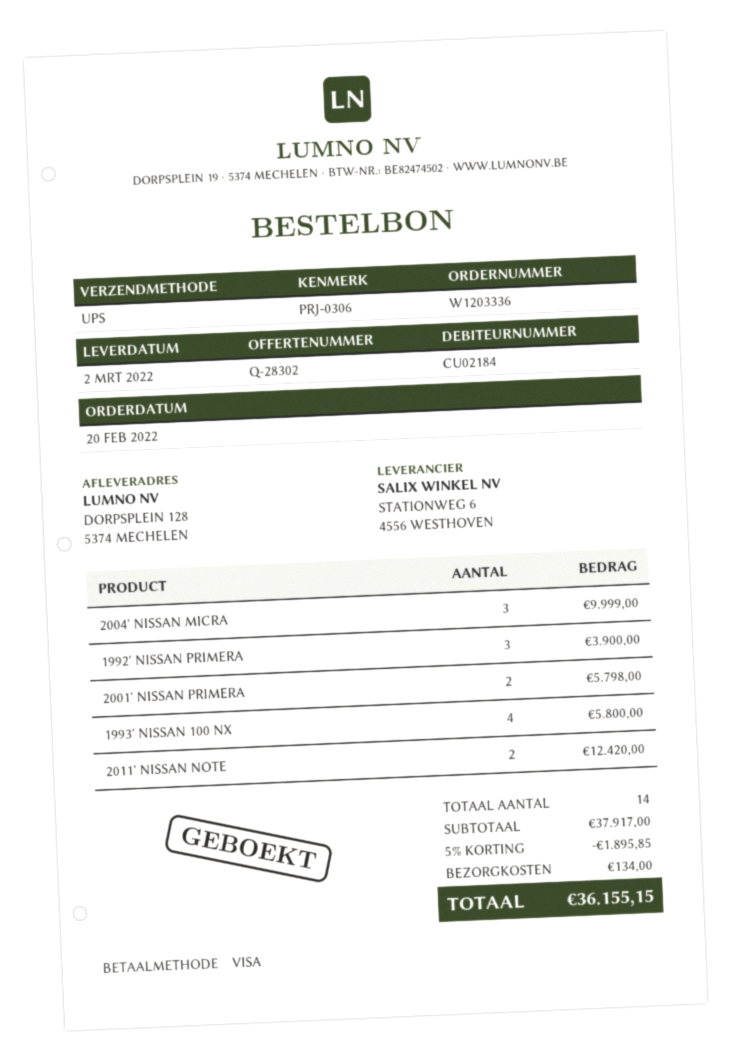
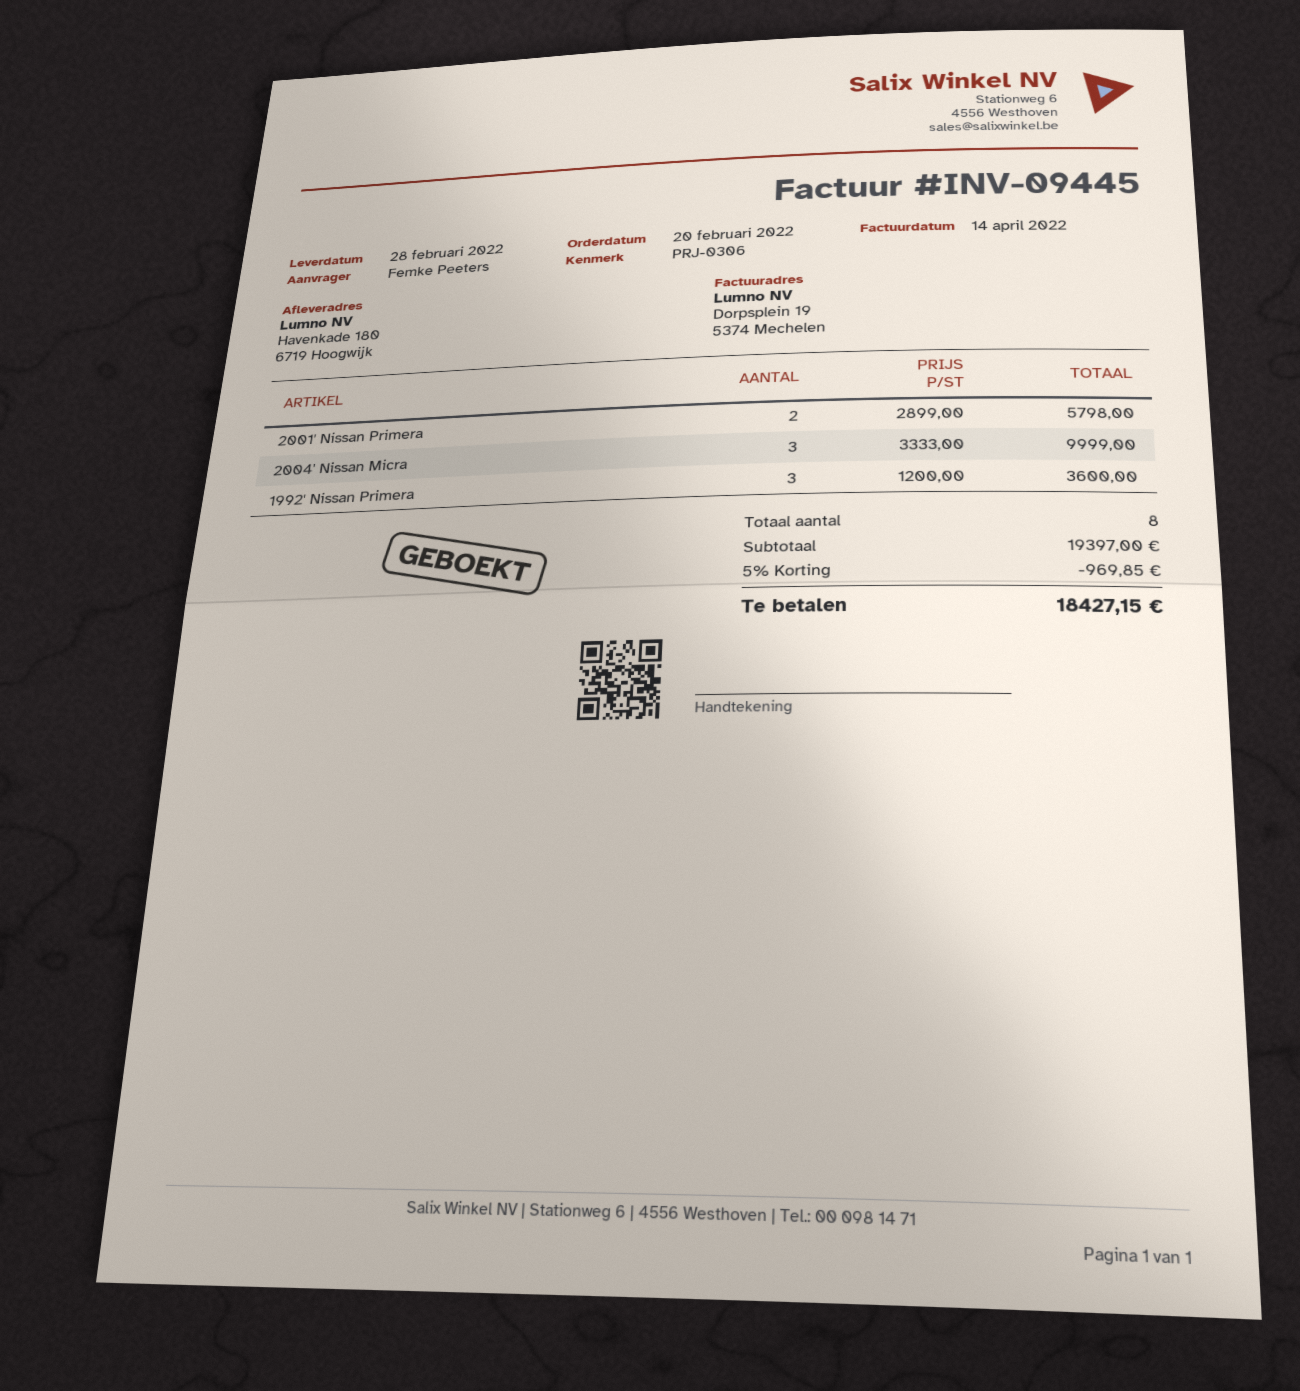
delivery date: 2022-03-02 -> 2022-02-28
ship to: DORPSPLEIN 128, 5374 MECHELEN -> Havenkade 180, 6719 Hoogwijk
1992' NISSAN PRIMERA: 3 for 3900.00 -> 3 for 3600.00
1993' NISSAN 100 NX: 4 for 5800.00 -> none
2011' NISSAN NOTE: 2 for 12420.00 -> none
total quantity: 14 -> 8
subtotal: 37917.00 -> 19397.00
discount: 5% = 1895.85 -> 5% = 969.85
shipping: 134.00 -> none
total: 36155.15 -> 18427.15

